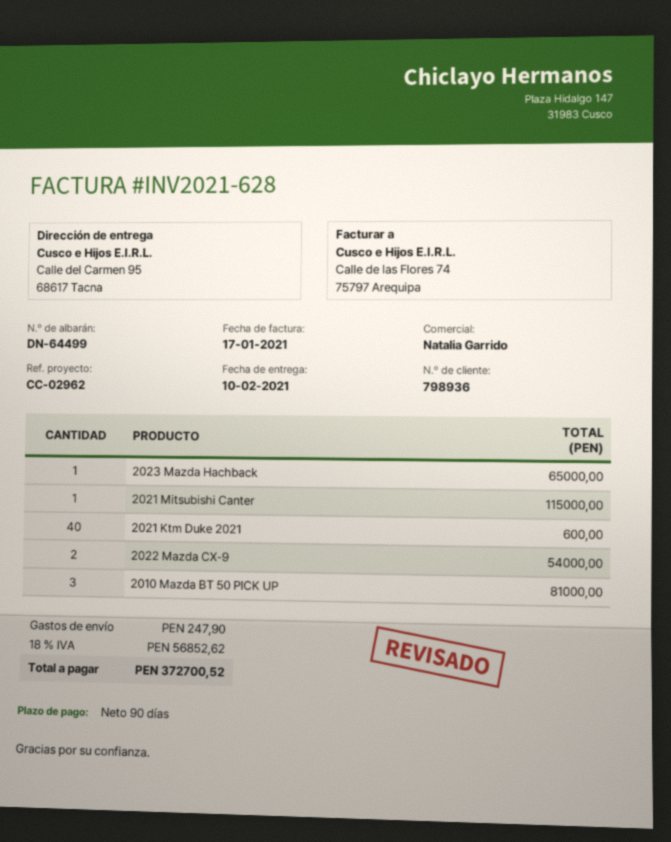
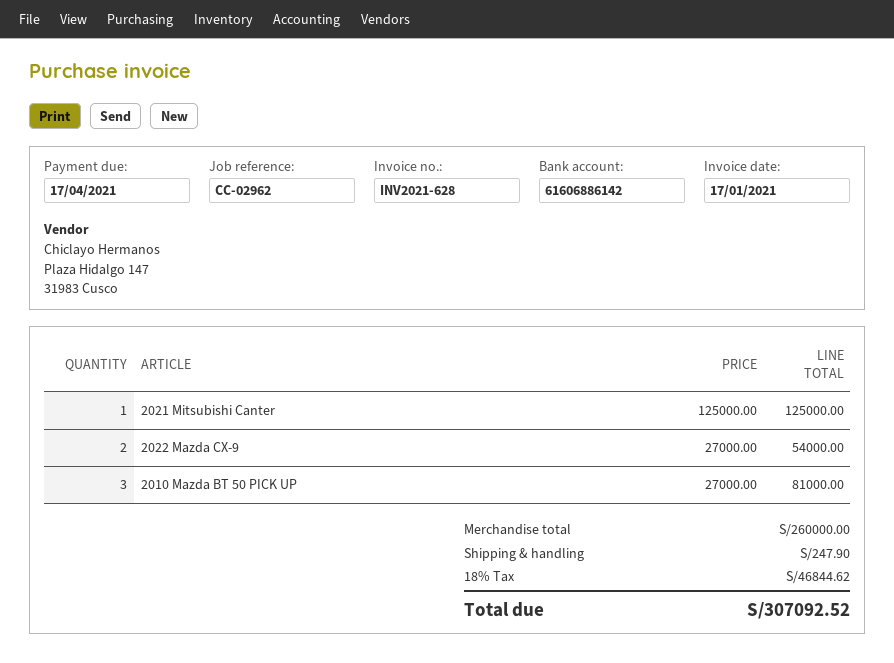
2023 Mazda Hachback: 1 for 65000.00 -> none
2021 Mitsubishi Canter: 1 for 115000.00 -> 1 for 125000.00
2021 Ktm Duke 2021: 40 for 600.00 -> none
tax: 18% = 56852.62 -> 18% = 46844.62
total: 372700.52 -> 307092.52

